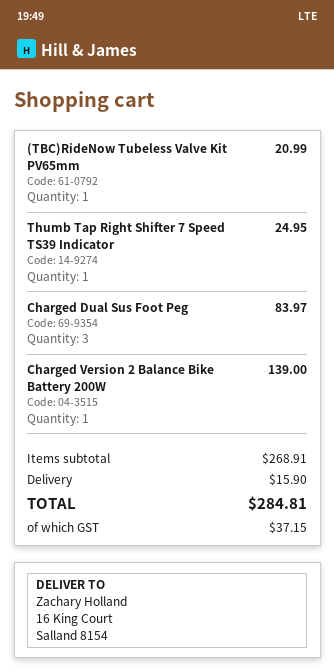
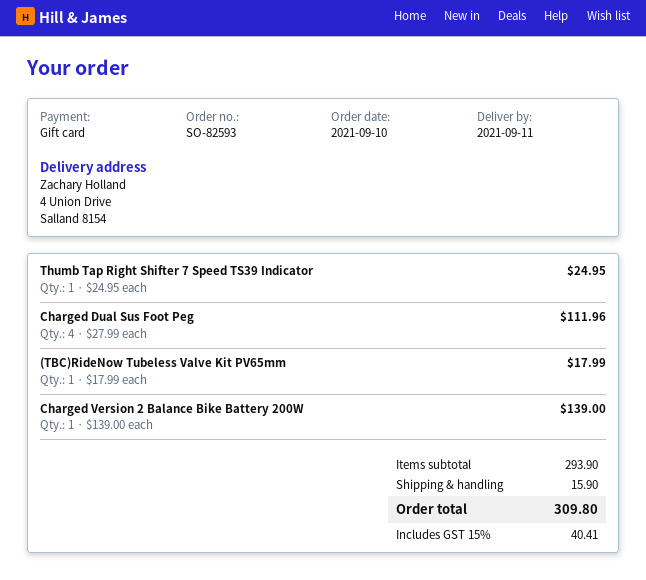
ship to: 16 King Court, Salland 8154 -> 4 Union Drive, Salland 8154
(TBC)RideNow Tubeless Valve Kit PV65mm: 1 for 20.99 -> 1 for 17.99
Charged Dual Sus Foot Peg: 3 for 83.97 -> 4 for 111.96
subtotal: 268.91 -> 293.90
tax: 37.15 -> 40.41
total: 284.81 -> 309.80

